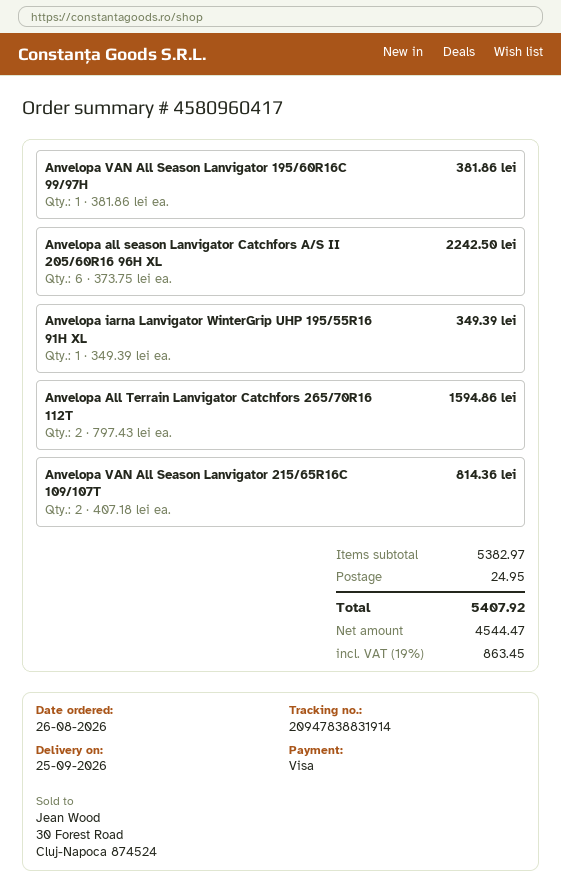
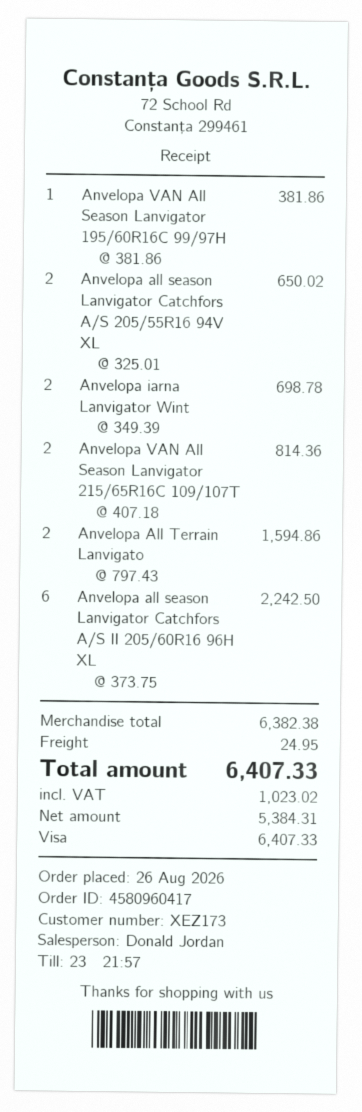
Anvelopa iarna Lanvigator WinterGrip UHP 195/55R16 91H XL: 1 x 349.39 = 349.39 -> 2 x 349.39 = 698.78
Anvelopa all season Lanvigator Catchfors A/S 205/55R16 94V XL: none -> 2 x 325.01 = 650.02
subtotal: 5382.97 -> 6382.38
net: 4544.47 -> 5384.31
tax: 863.45 -> 1023.02
total: 5407.92 -> 6407.33

